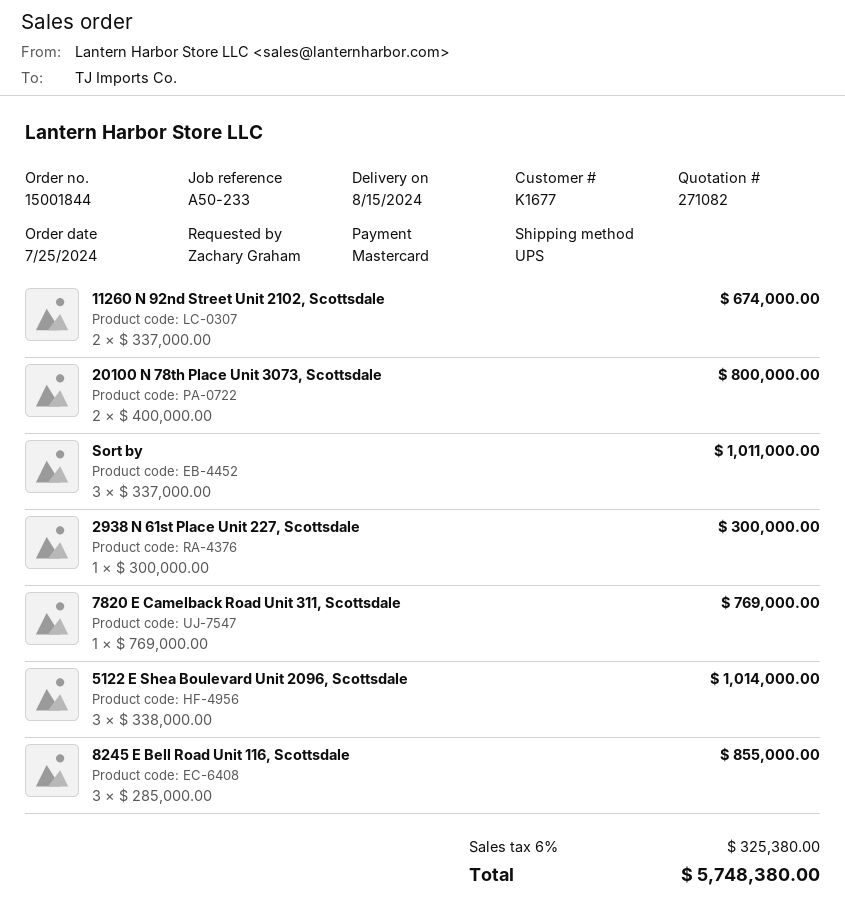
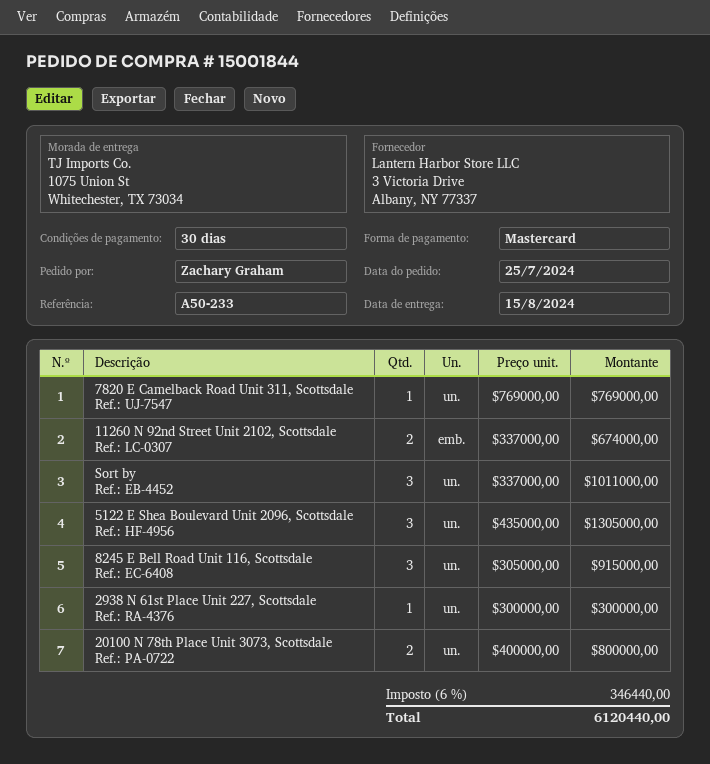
5122 E Shea Boulevard Unit 2096, Scottsdale: 3 x 338000.00 = 1014000.00 -> 3 x 435000.00 = 1305000.00
8245 E Bell Road Unit 116, Scottsdale: 3 x 285000.00 = 855000.00 -> 3 x 305000.00 = 915000.00
tax: 6% = 325380.00 -> 6% = 346440.00
total: 5748380.00 -> 6120440.00

